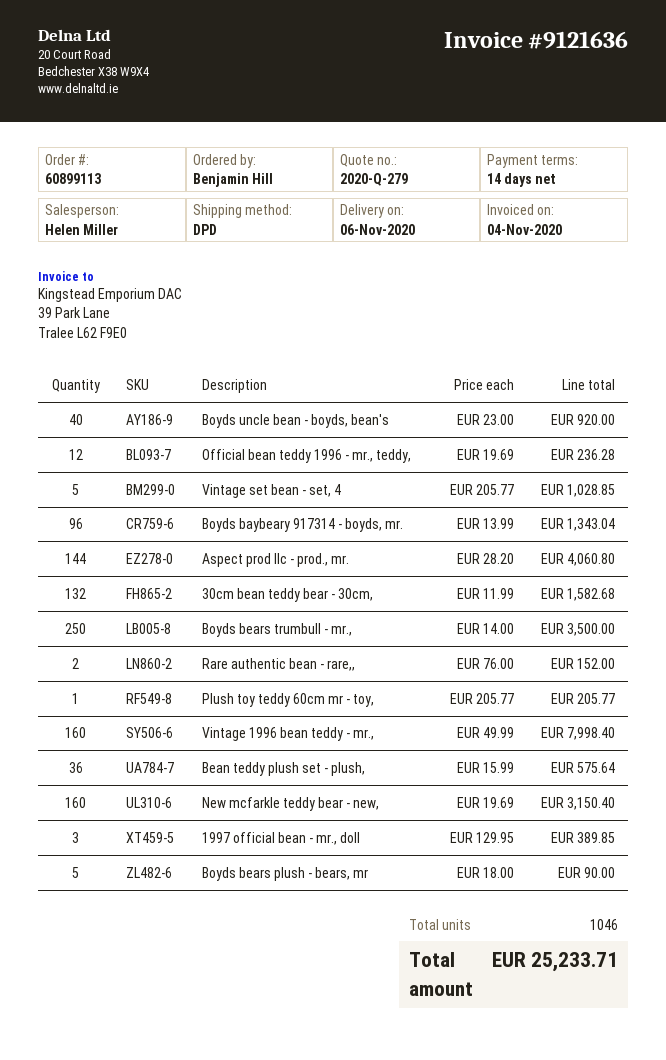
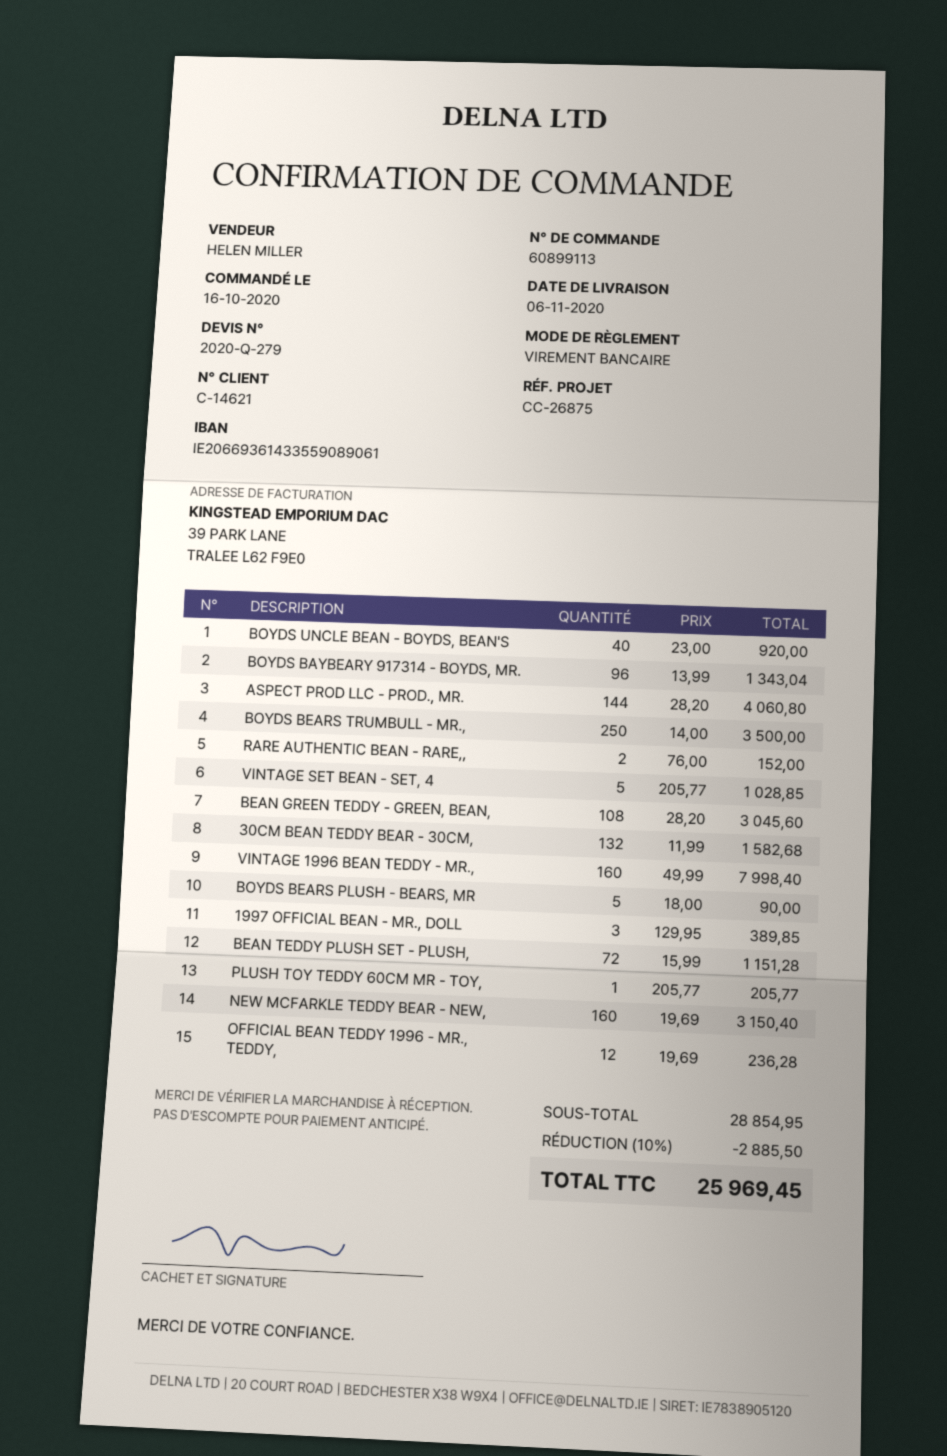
Bean teddy plush set - plush,: 36 x 15.99 = 575.64 -> 72 x 15.99 = 1151.28
BEAN GREEN TEDDY - GREEN, BEAN,: none -> 108 x 28.20 = 3045.60
discount: none -> 10% = 2885.50
total: 25233.71 -> 25969.45

